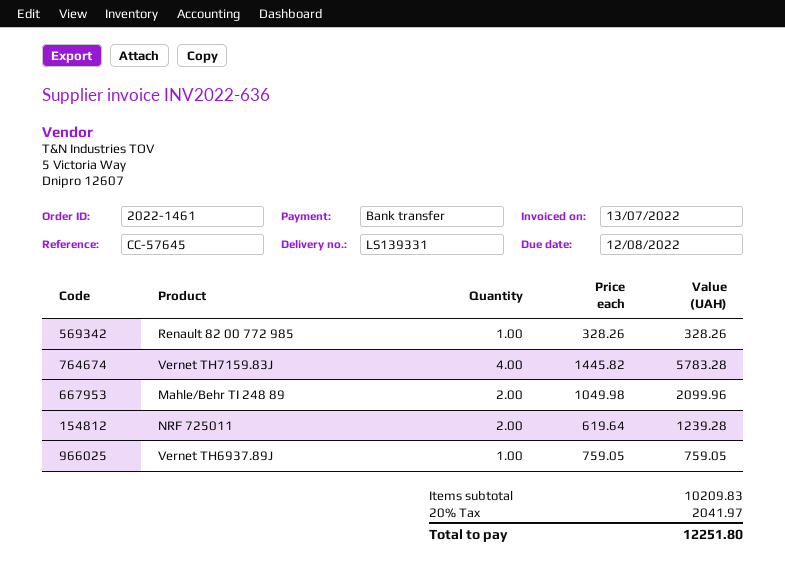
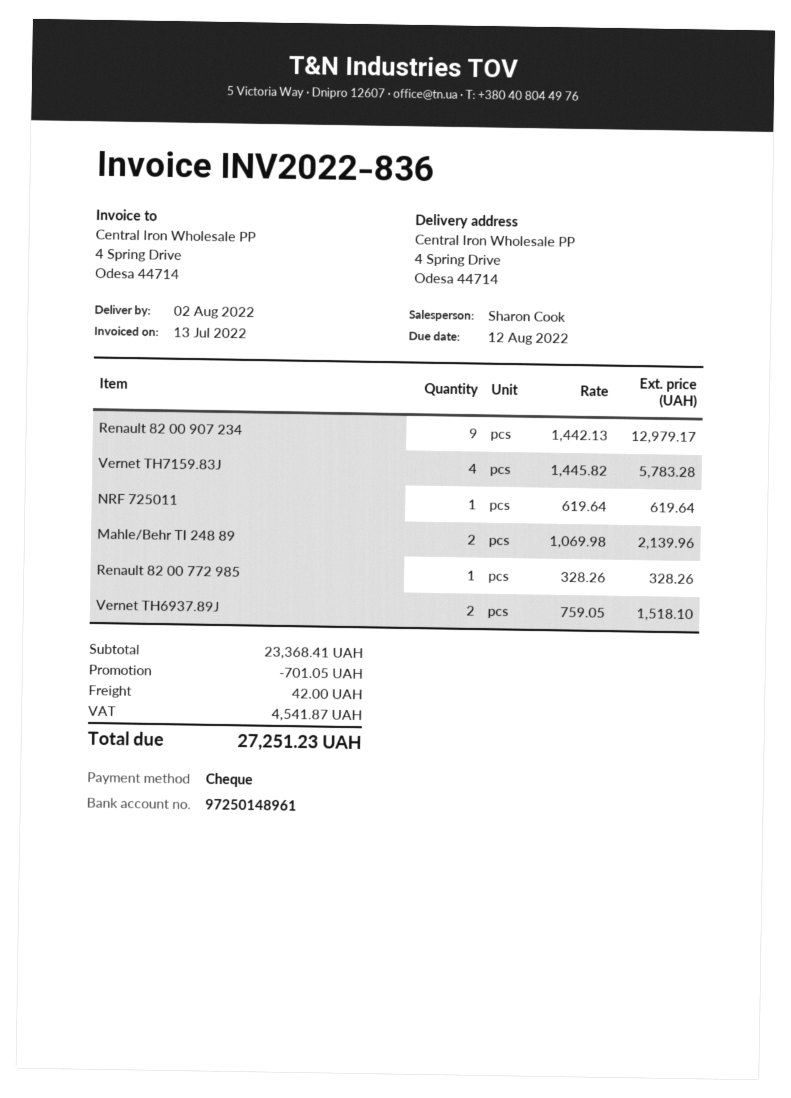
invoice number: INV2022-636 -> INV2022-836
payment method: bank transfer -> cheque
Mahle/Behr TI 248 89: 2 x 1049.98 = 2099.96 -> 2 x 1069.98 = 2139.96
NRF 725011: 2 x 619.64 = 1239.28 -> 1 x 619.64 = 619.64
Vernet TH6937.89J: 1 x 759.05 = 759.05 -> 2 x 759.05 = 1518.10
Renault 82 00 907 234: none -> 9 x 1442.13 = 12979.17
subtotal: 10209.83 -> 23368.41
discount: none -> 701.05
shipping: none -> 42.00
tax: 2041.97 -> 4541.87
total: 12251.80 -> 27251.23

